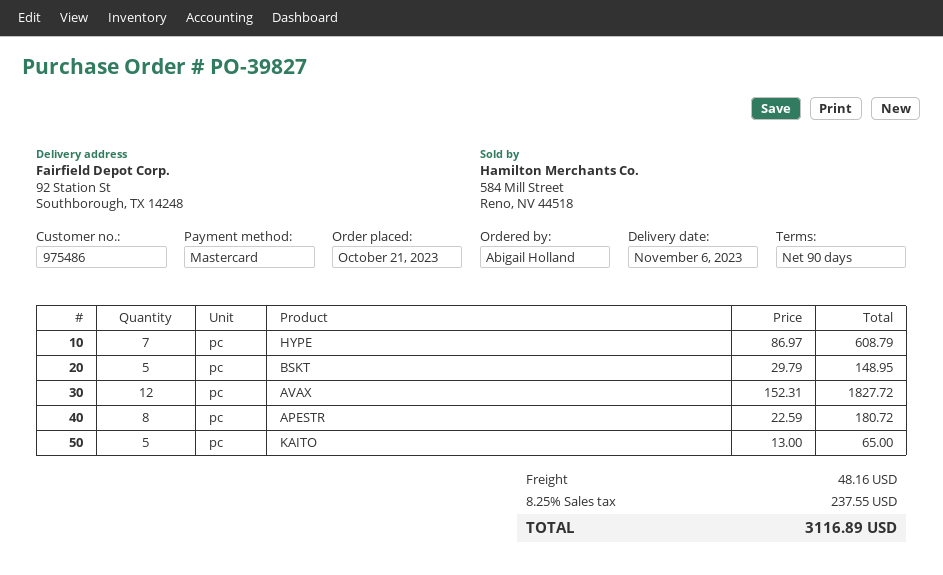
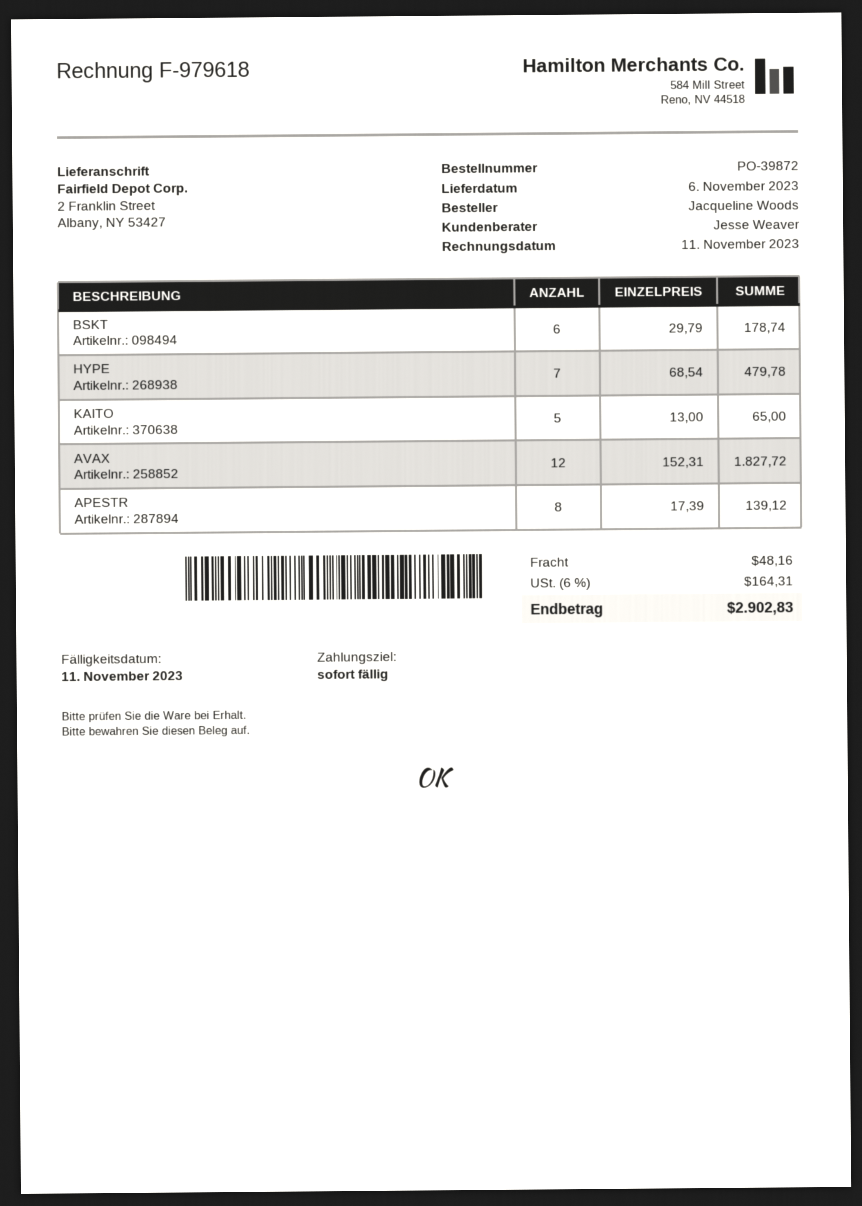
order number: PO-39827 -> PO-39872
payment terms: 90 days -> on receipt
ordered by: Abigail Holland -> Jacqueline Woods
ship to: 92 Station St, Southborough, TX 14248 -> 2 Franklin Street, Albany, NY 53427
HYPE: 7 x 86.97 = 608.79 -> 7 x 68.54 = 479.78
BSKT: 5 x 29.79 = 148.95 -> 6 x 29.79 = 178.74
APESTR: 8 x 22.59 = 180.72 -> 8 x 17.39 = 139.12
tax: 8.25% = 237.55 -> 6% = 164.31
total: 3116.89 -> 2902.83

